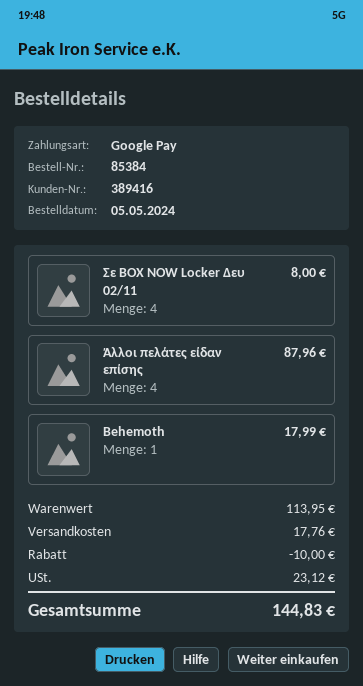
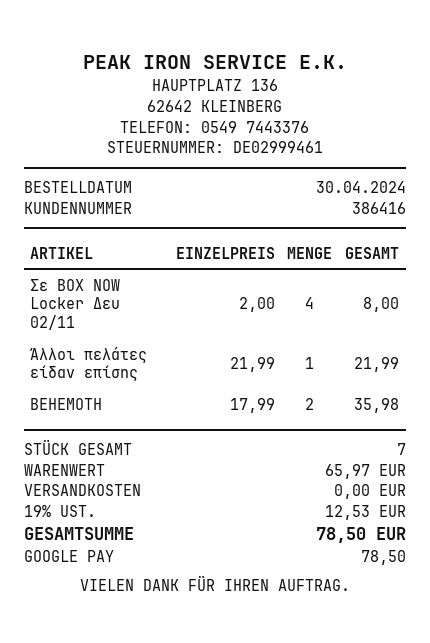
order date: 2024-05-05 -> 2024-04-30
customer number: 389416 -> 386416
Άλλοι πελάτες είδαν επίσης: 4 for 87.96 -> 1 for 21.99
Behemoth: 1 for 17.99 -> 2 for 35.98
subtotal: 113.95 -> 65.97
discount: 10.00 -> none
shipping: 17.76 -> 0.00
tax: 23.12 -> 12.53
total: 144.83 -> 78.50

